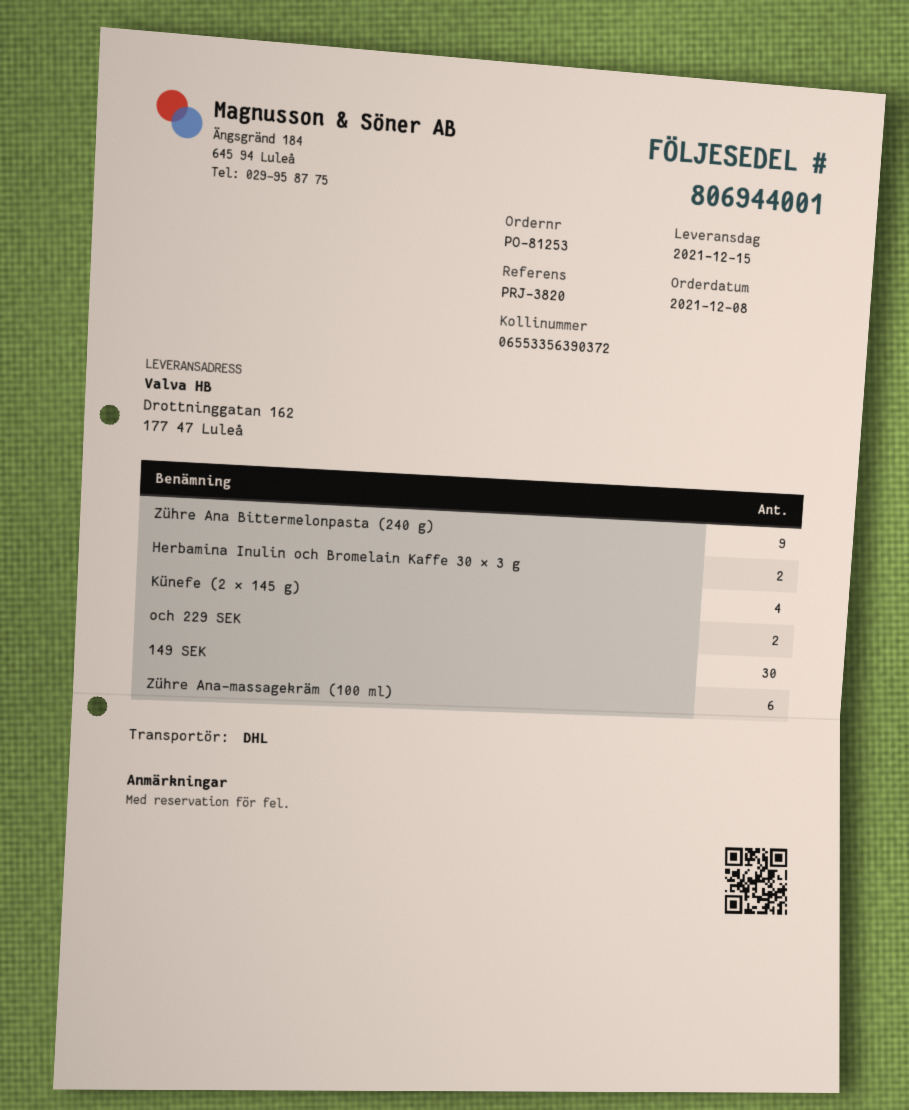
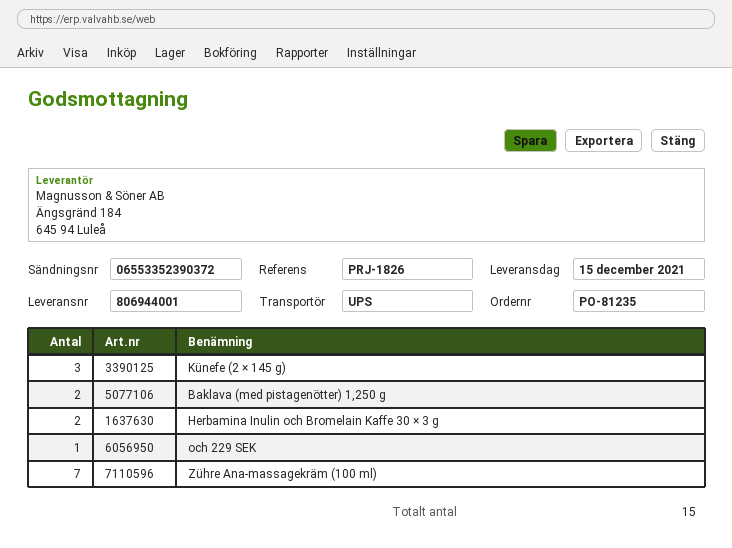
order number: PO-81253 -> PO-81235
reference: PRJ-3820 -> PRJ-1826
shipping method: DHL -> UPS
tracking number: 06553356390372 -> 06553352390372
Zühre Ana Bittermelonpasta (240 g): 9 -> none
Künefe (2 × 145 g): 4 -> 3
och 229 SEK: 2 -> 1
149 SEK: 30 -> none
Zühre Ana-massagekräm (100 ml): 6 -> 7
Baklava (med pistagenötter) 1,250 g: none -> 2

